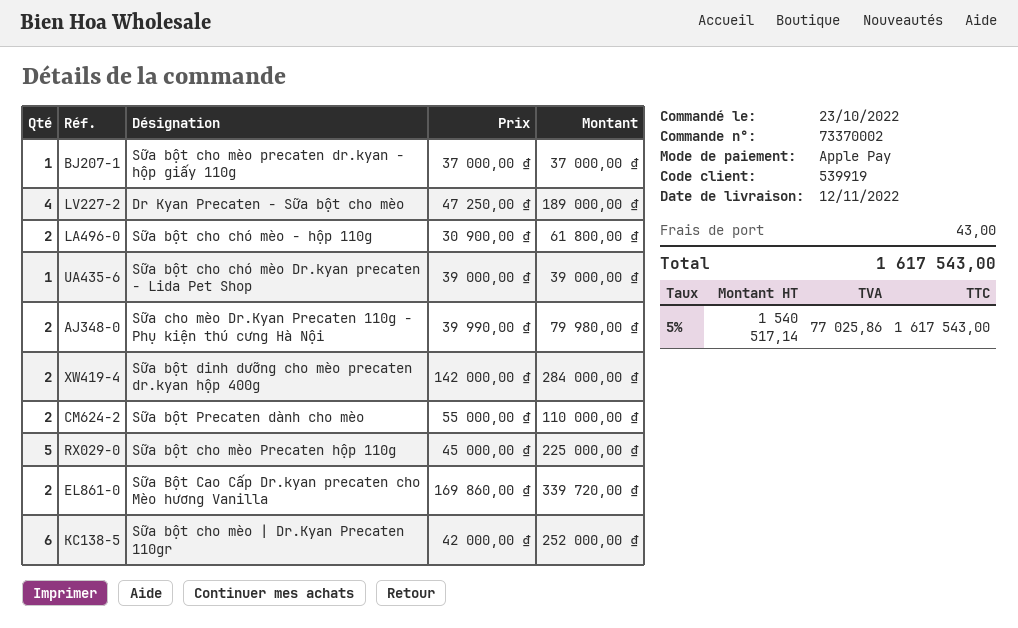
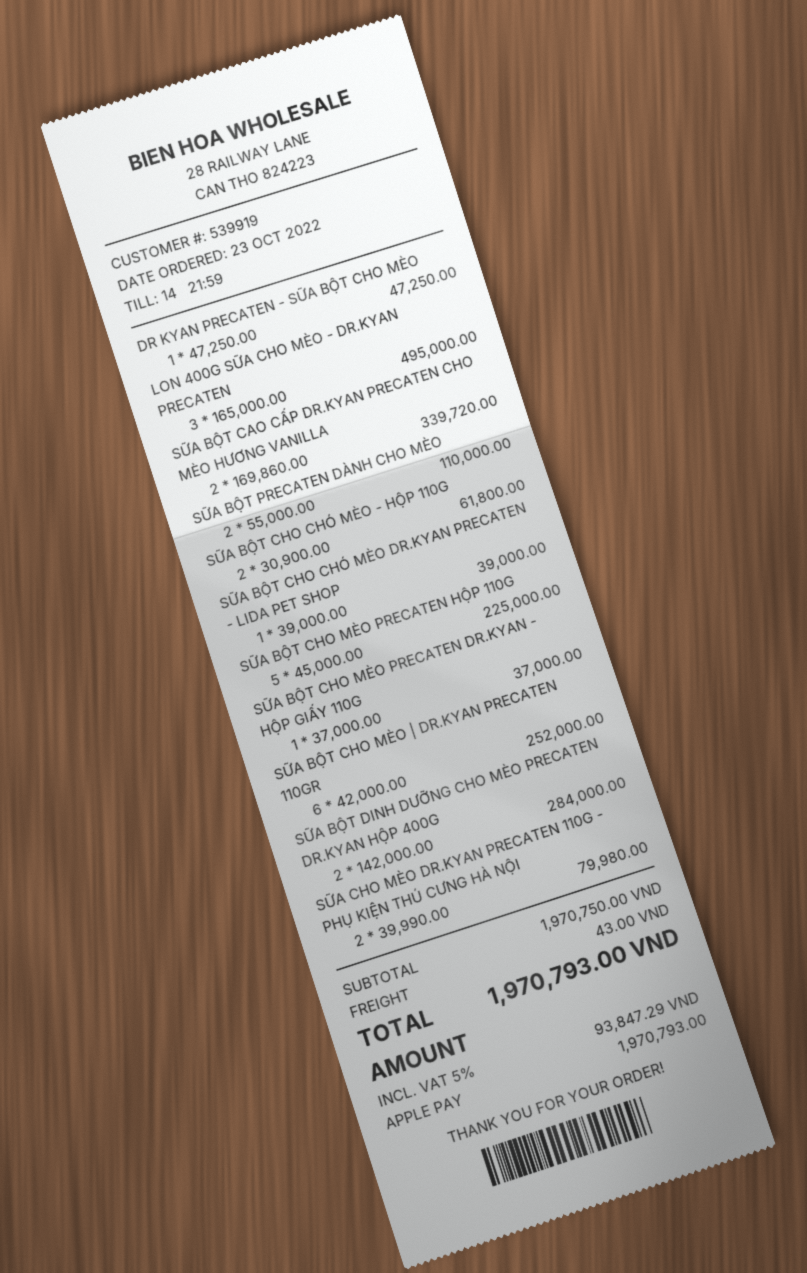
Dr Kyan Precaten - Sữa bột cho mèo: 4 x 47250.00 = 189000.00 -> 1 x 47250.00 = 47250.00
LON 400G SỮA CHO MÈO - DR.KYAN PRECATEN: none -> 3 x 165000.00 = 495000.00
tax: 5% = 77025.86 -> 5% = 93847.29
total: 1617543.00 -> 1970793.00

